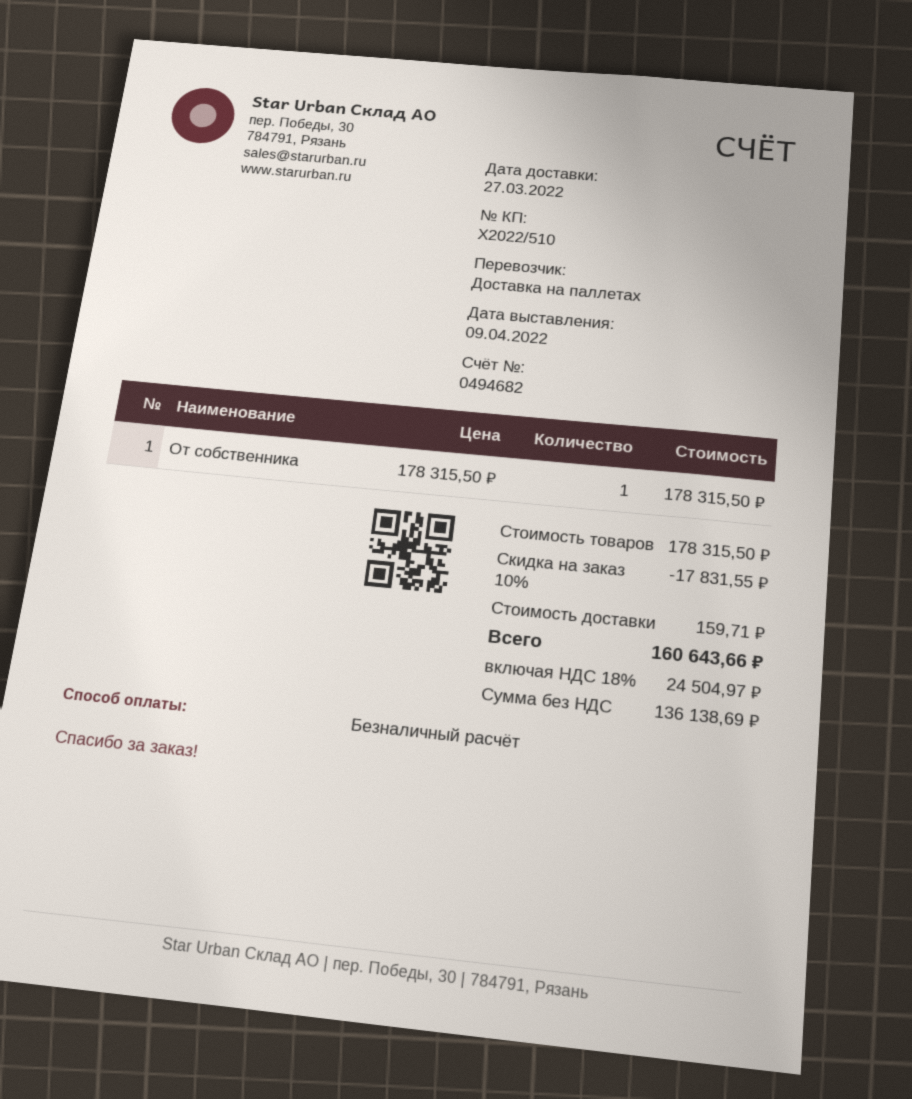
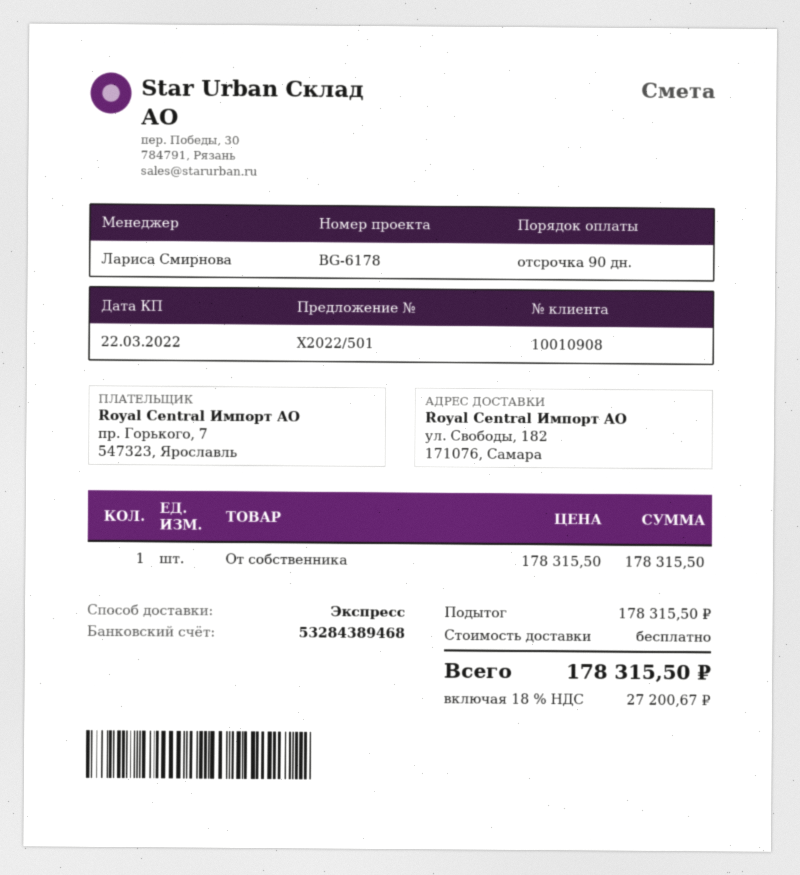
quote number: X2022/510 -> X2022/501
shipping method: pallet freight -> express
discount: 10% = 17831.55 -> none
shipping: 159.71 -> 0.00
tax: 18% = 24504.97 -> 18% = 27200.67
total: 160643.66 -> 178315.50

